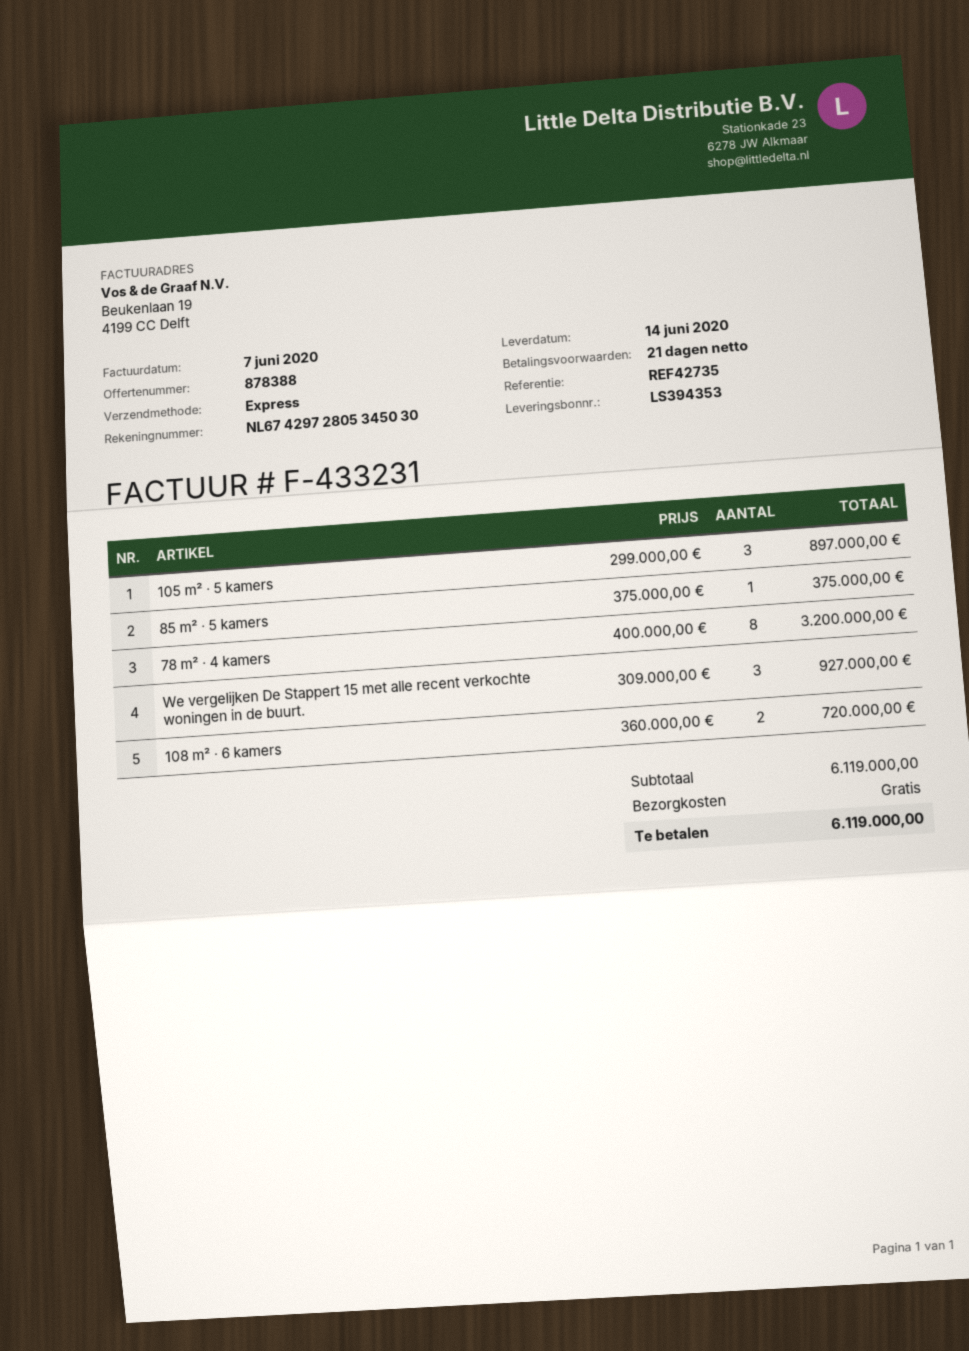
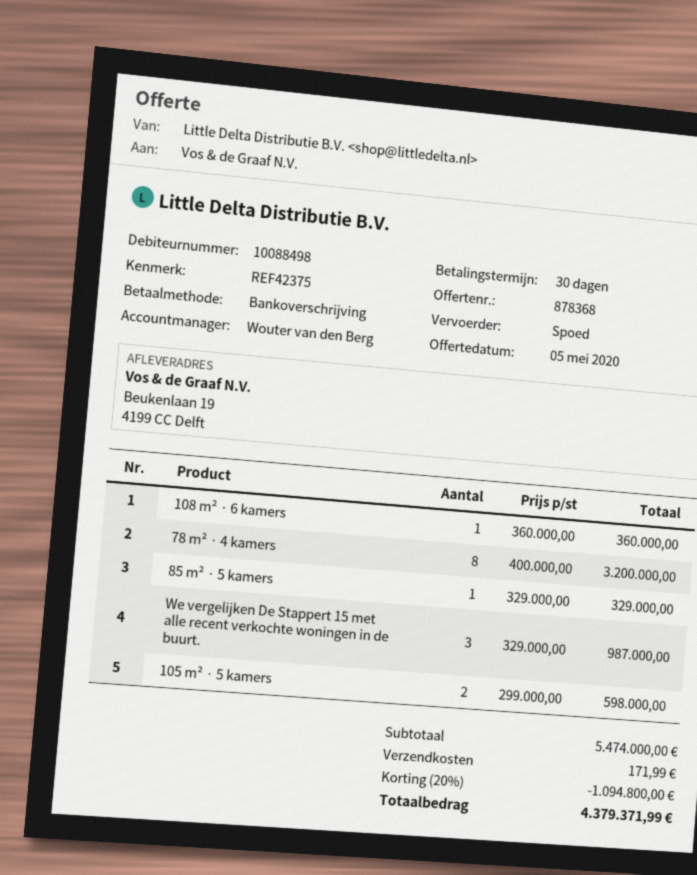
quote number: 878388 -> 878368
payment terms: 21 days -> 30 days
reference: REF42735 -> REF42375
105 m² · 5 kamers: 3 x 299000.00 = 897000.00 -> 2 x 299000.00 = 598000.00
85 m² · 5 kamers: 1 x 375000.00 = 375000.00 -> 1 x 329000.00 = 329000.00
We vergelijken De Stappert 15 met alle recent verkochte woningen in de buurt.: 3 x 309000.00 = 927000.00 -> 3 x 329000.00 = 987000.00
108 m² · 6 kamers: 2 x 360000.00 = 720000.00 -> 1 x 360000.00 = 360000.00
subtotal: 6119000.00 -> 5474000.00
discount: none -> 20% = 1094800.00
shipping: 0.00 -> 171.99
total: 6119000.00 -> 4379371.99

